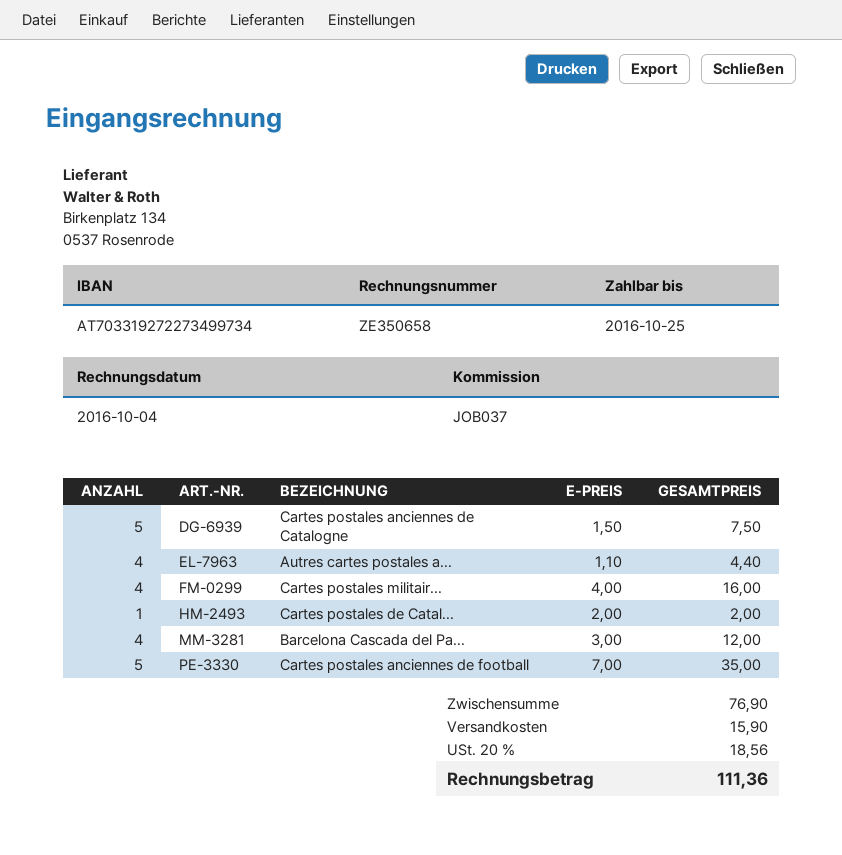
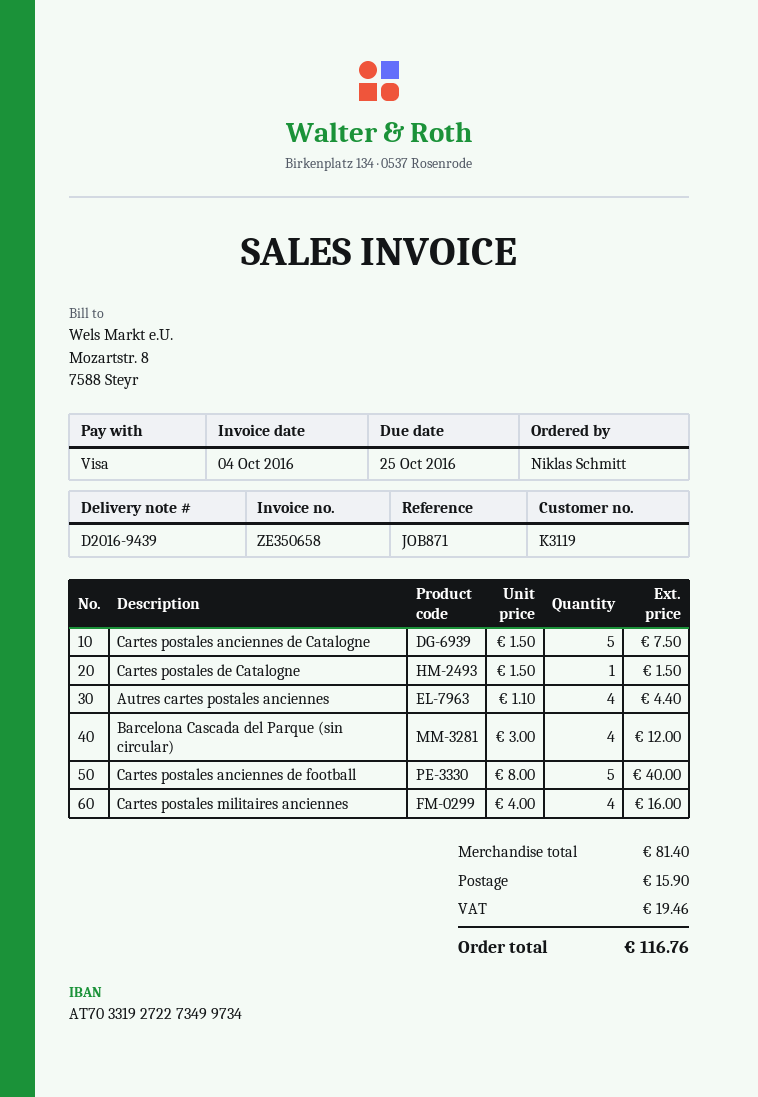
reference: JOB037 -> JOB871
Cartes postales de Catal...: 1 x 2.00 = 2.00 -> 1 x 1.50 = 1.50
Cartes postales anciennes de football: 5 x 7.00 = 35.00 -> 5 x 8.00 = 40.00
subtotal: 76.90 -> 81.40
tax: 18.56 -> 19.46
total: 111.36 -> 116.76

